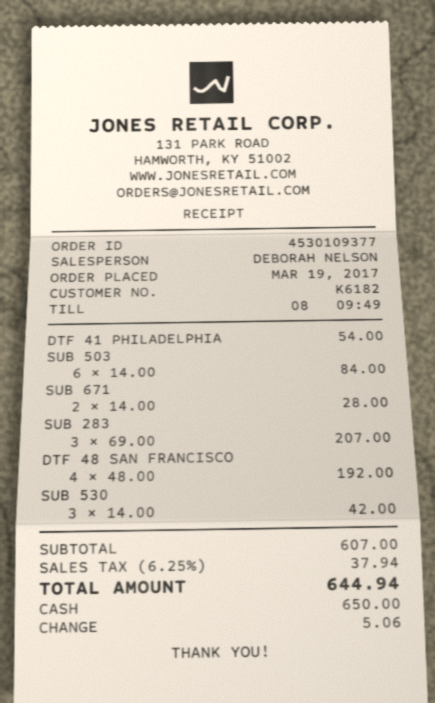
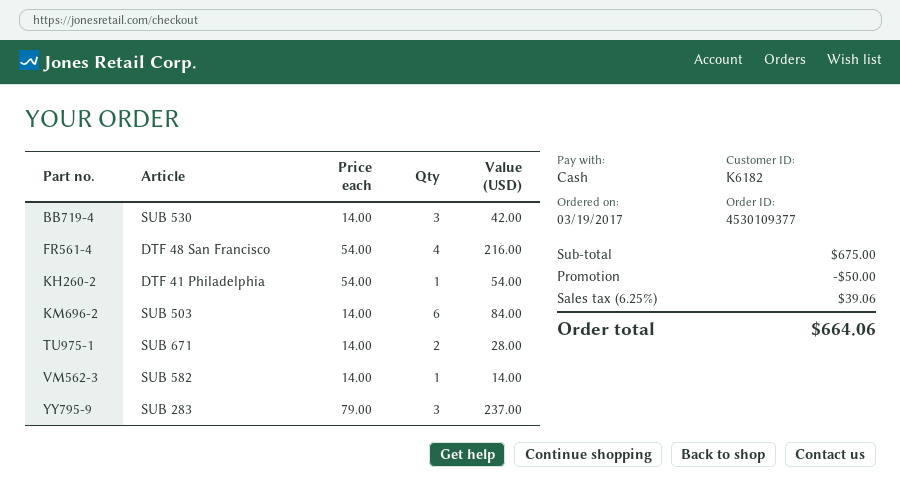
SUB 283: 3 x 69.00 = 207.00 -> 3 x 79.00 = 237.00
DTF 48 SAN FRANCISCO: 4 x 48.00 = 192.00 -> 4 x 54.00 = 216.00
SUB 582: none -> 1 x 14.00 = 14.00
subtotal: 607.00 -> 675.00
discount: none -> 50.00
tax: 6.25% = 37.94 -> 6.25% = 39.06
total: 644.94 -> 664.06

